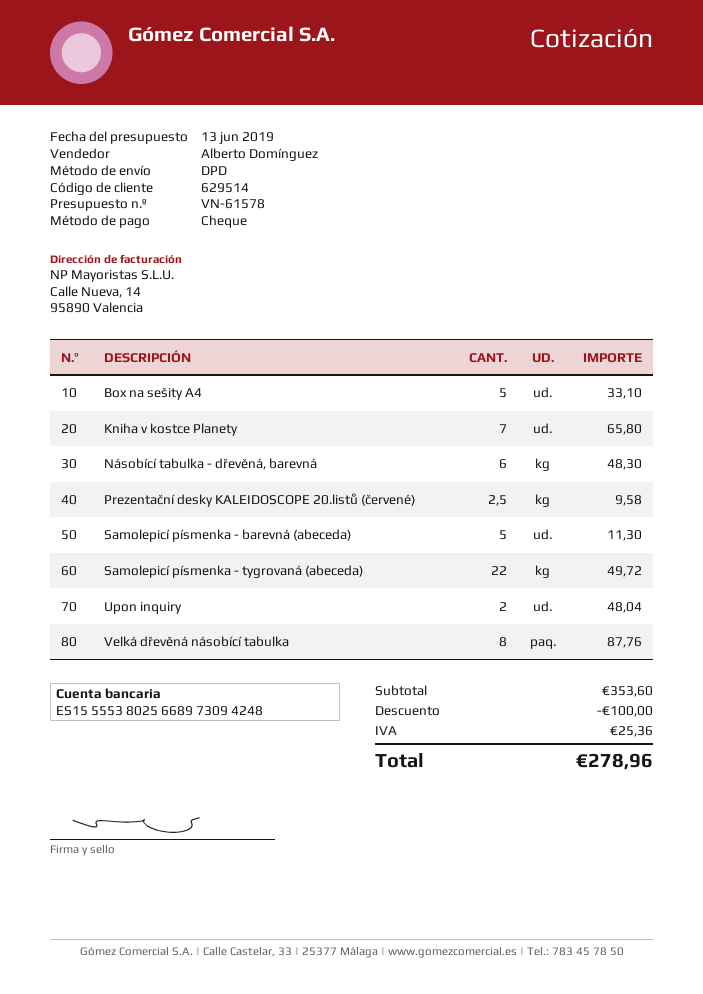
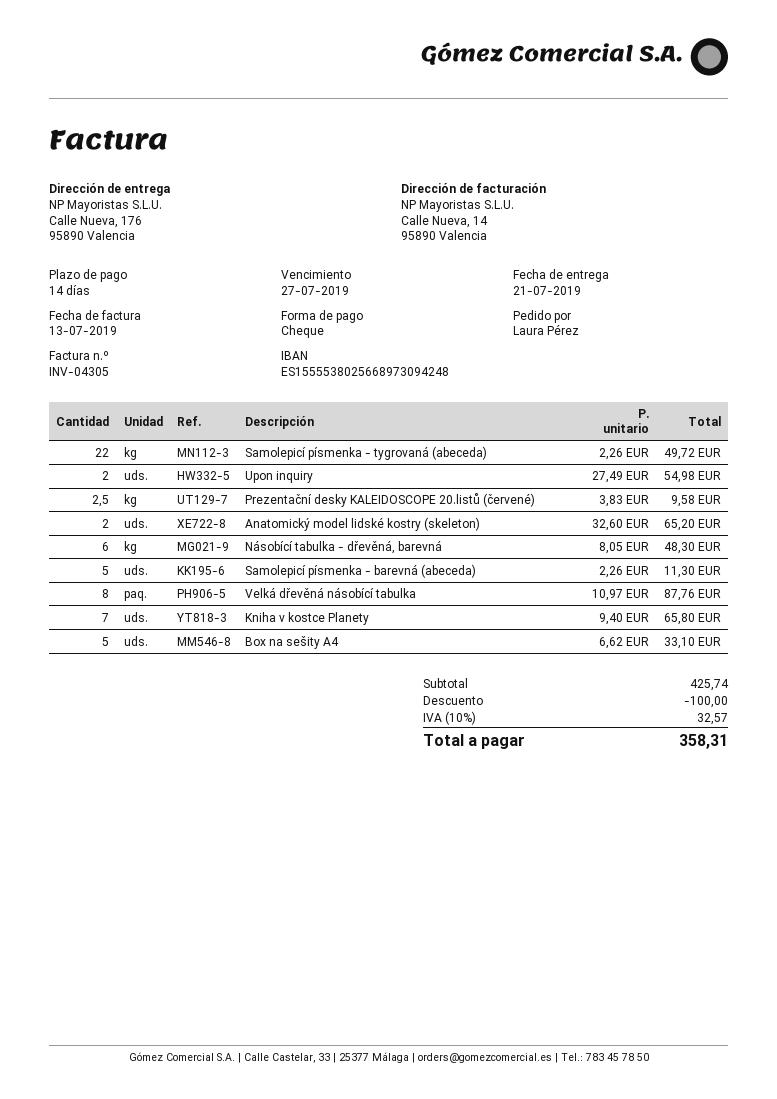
Upon inquiry: 2 for 48.04 -> 2 for 54.98
Anatomický model lidské kostry (skeleton): none -> 2 for 65.20
subtotal: 353.60 -> 425.74
tax: 25.36 -> 32.57
total: 278.96 -> 358.31

